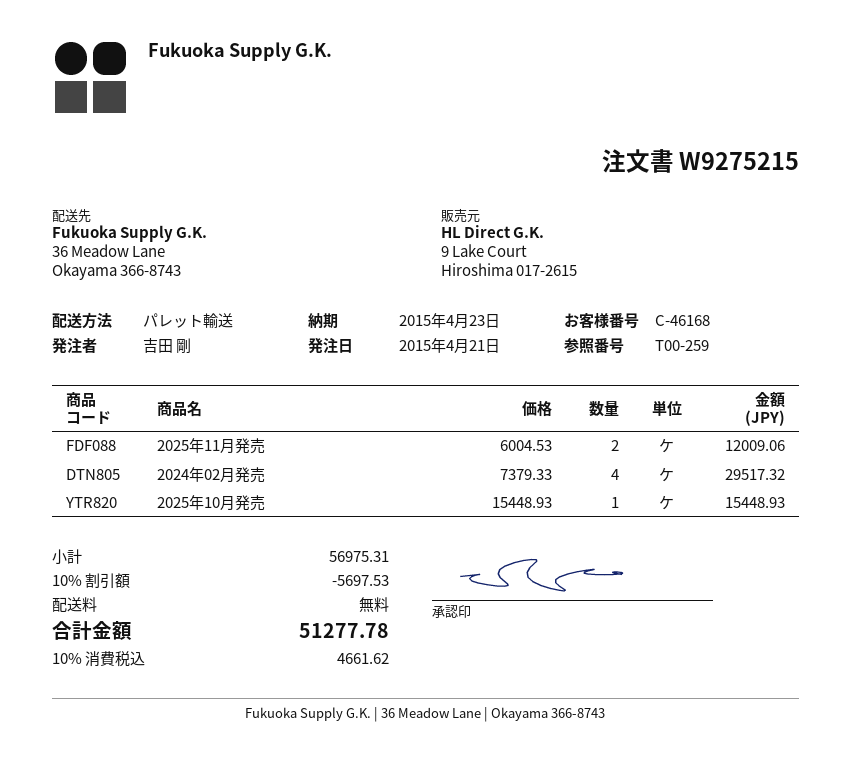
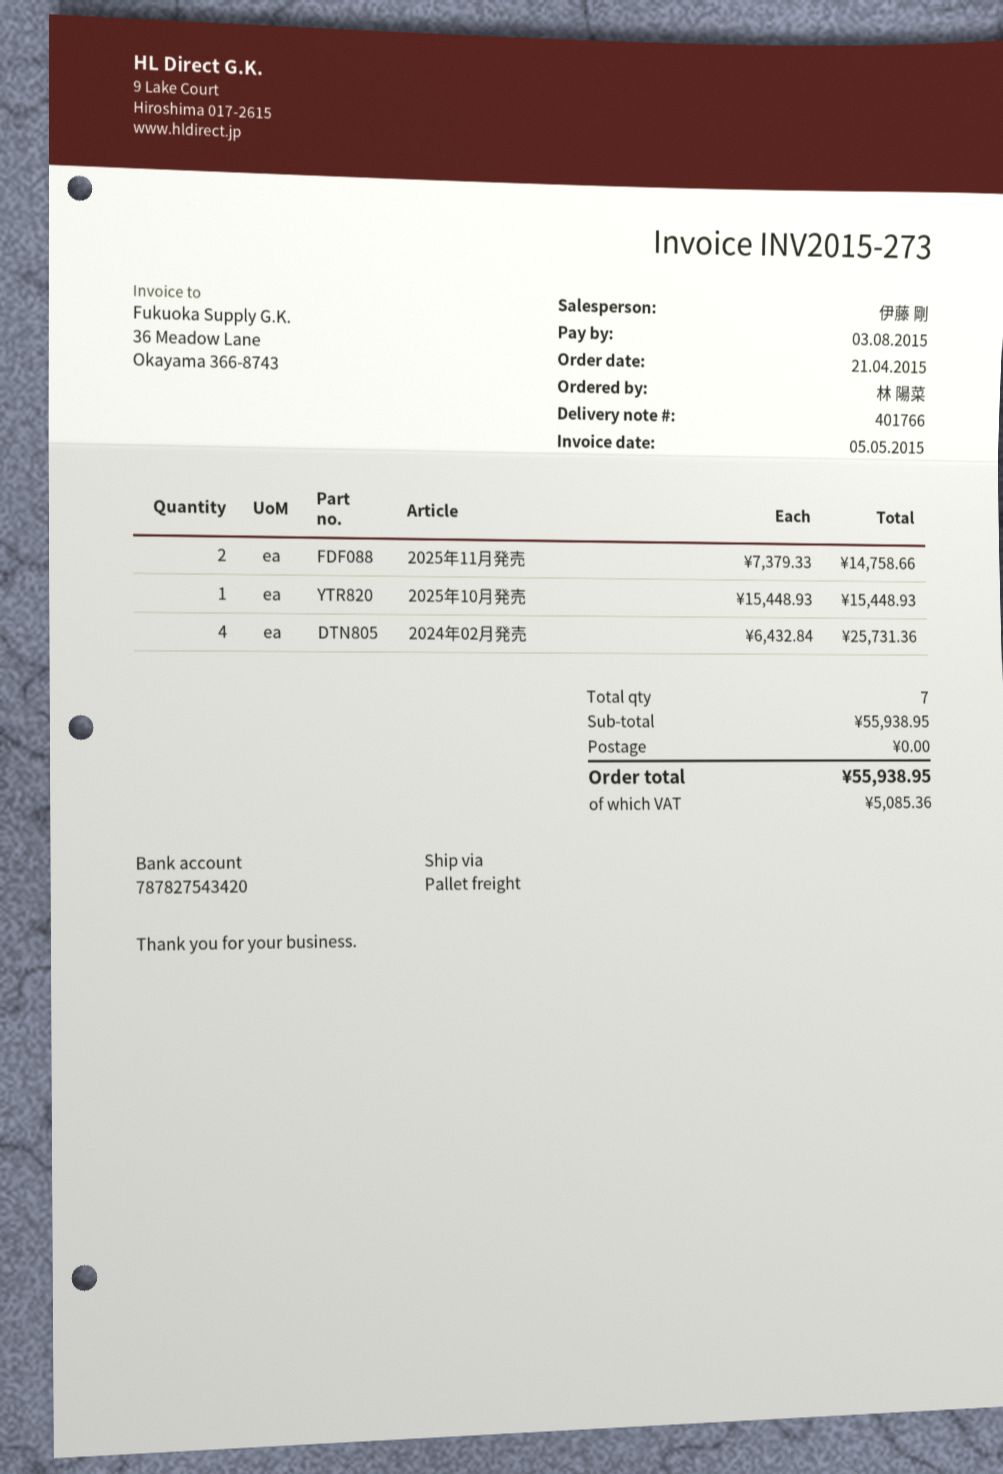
ordered by: 吉田 剛 -> 林 陽菜
2025年11月発売: 2 x 6004.53 = 12009.06 -> 2 x 7379.33 = 14758.66
2024年02月発売: 4 x 7379.33 = 29517.32 -> 4 x 6432.84 = 25731.36
subtotal: 56975.31 -> 55938.95
discount: 10% = 5697.53 -> none
tax: 4661.62 -> 5085.36
total: 51277.78 -> 55938.95

